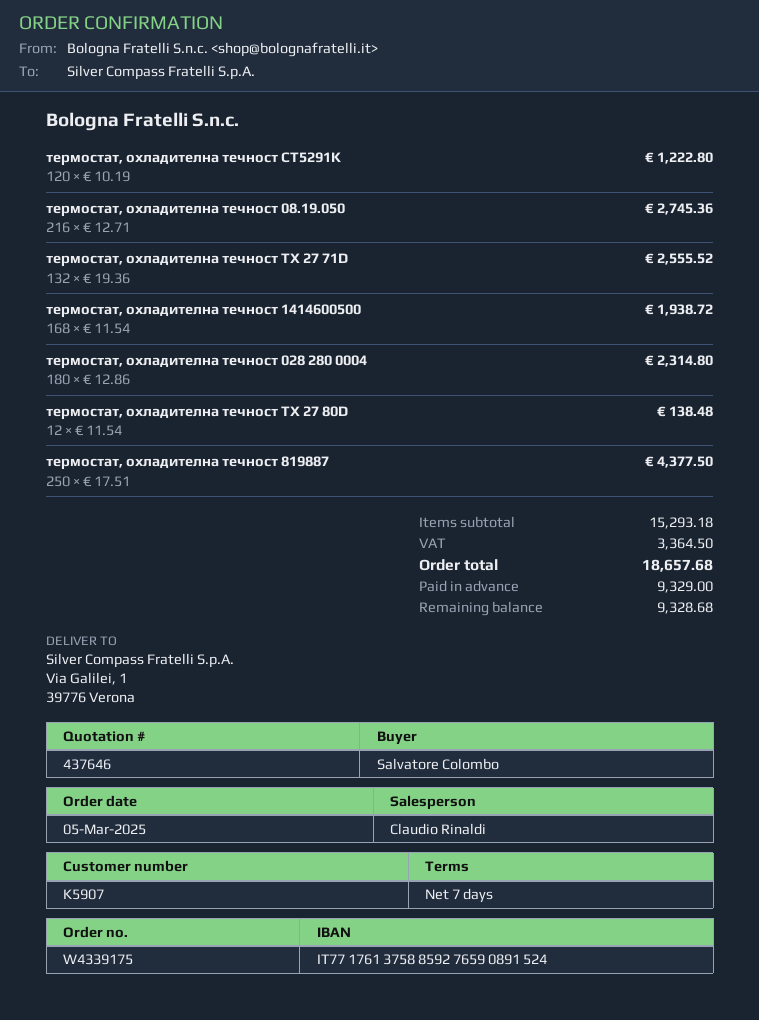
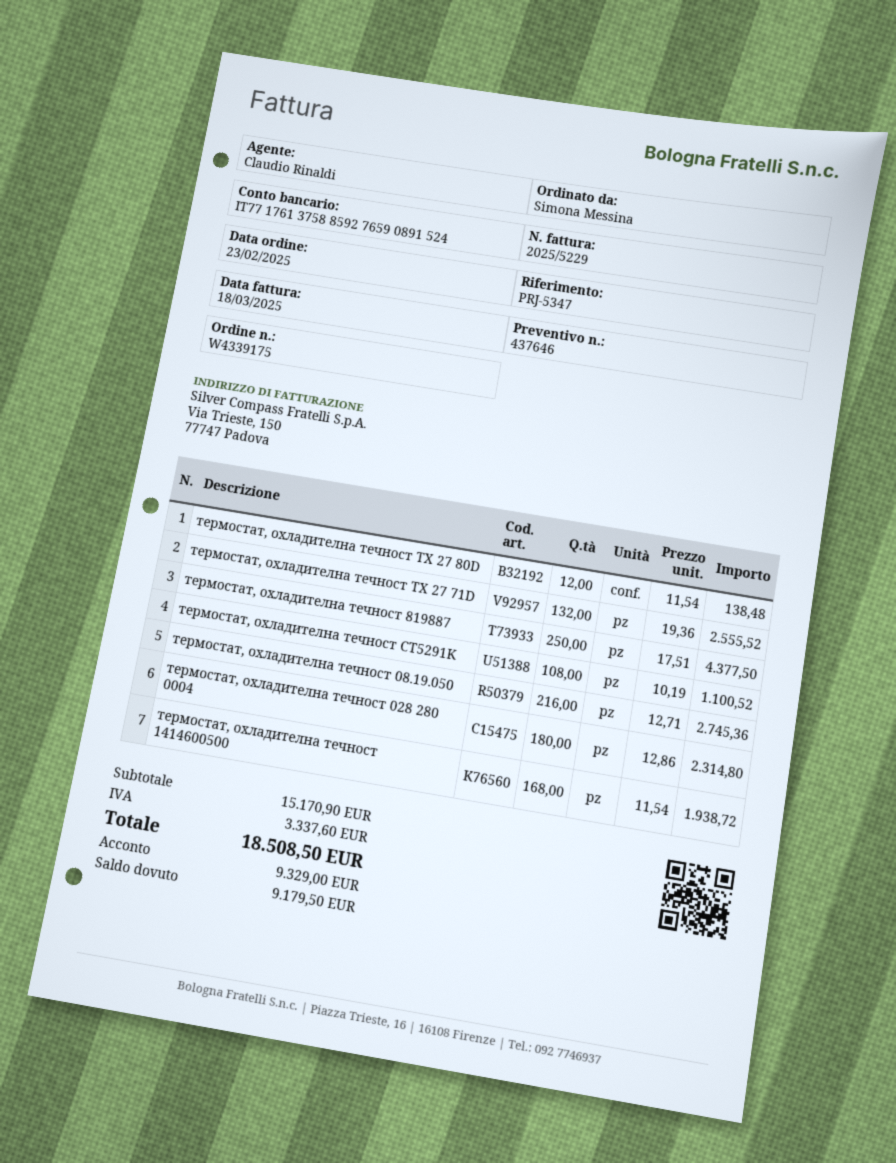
order date: 2025-03-05 -> 2025-02-23
ordered by: Salvatore Colombo -> Simona Messina
термостат, охладителна течност CT5291K: 120 x 10.19 = 1222.80 -> 108 x 10.19 = 1100.52
subtotal: 15293.18 -> 15170.90
tax: 3364.50 -> 3337.60
total: 18657.68 -> 18508.50
balance: 9328.68 -> 9179.50

